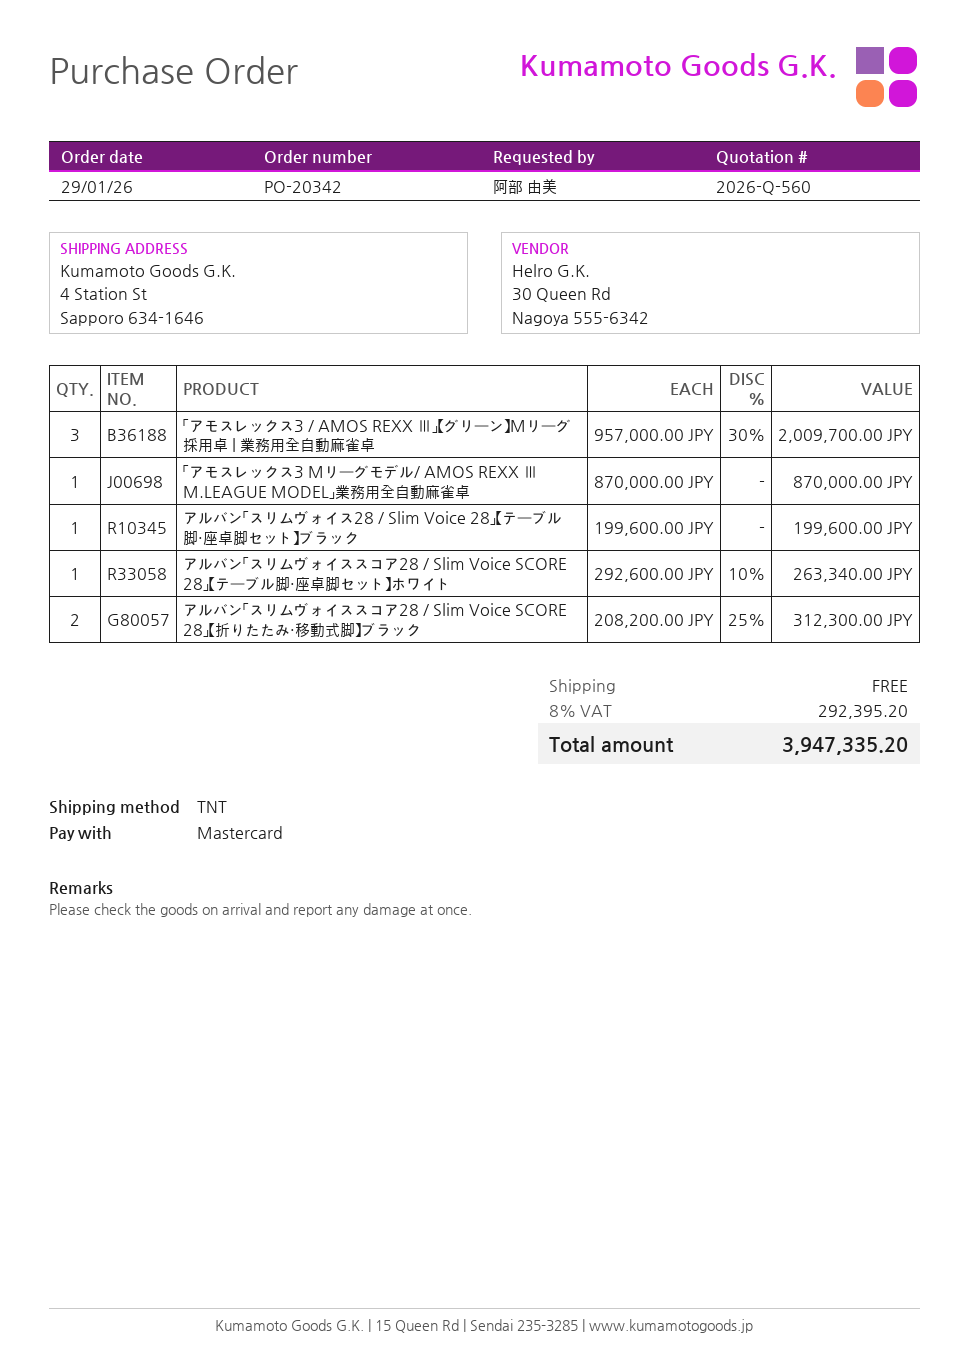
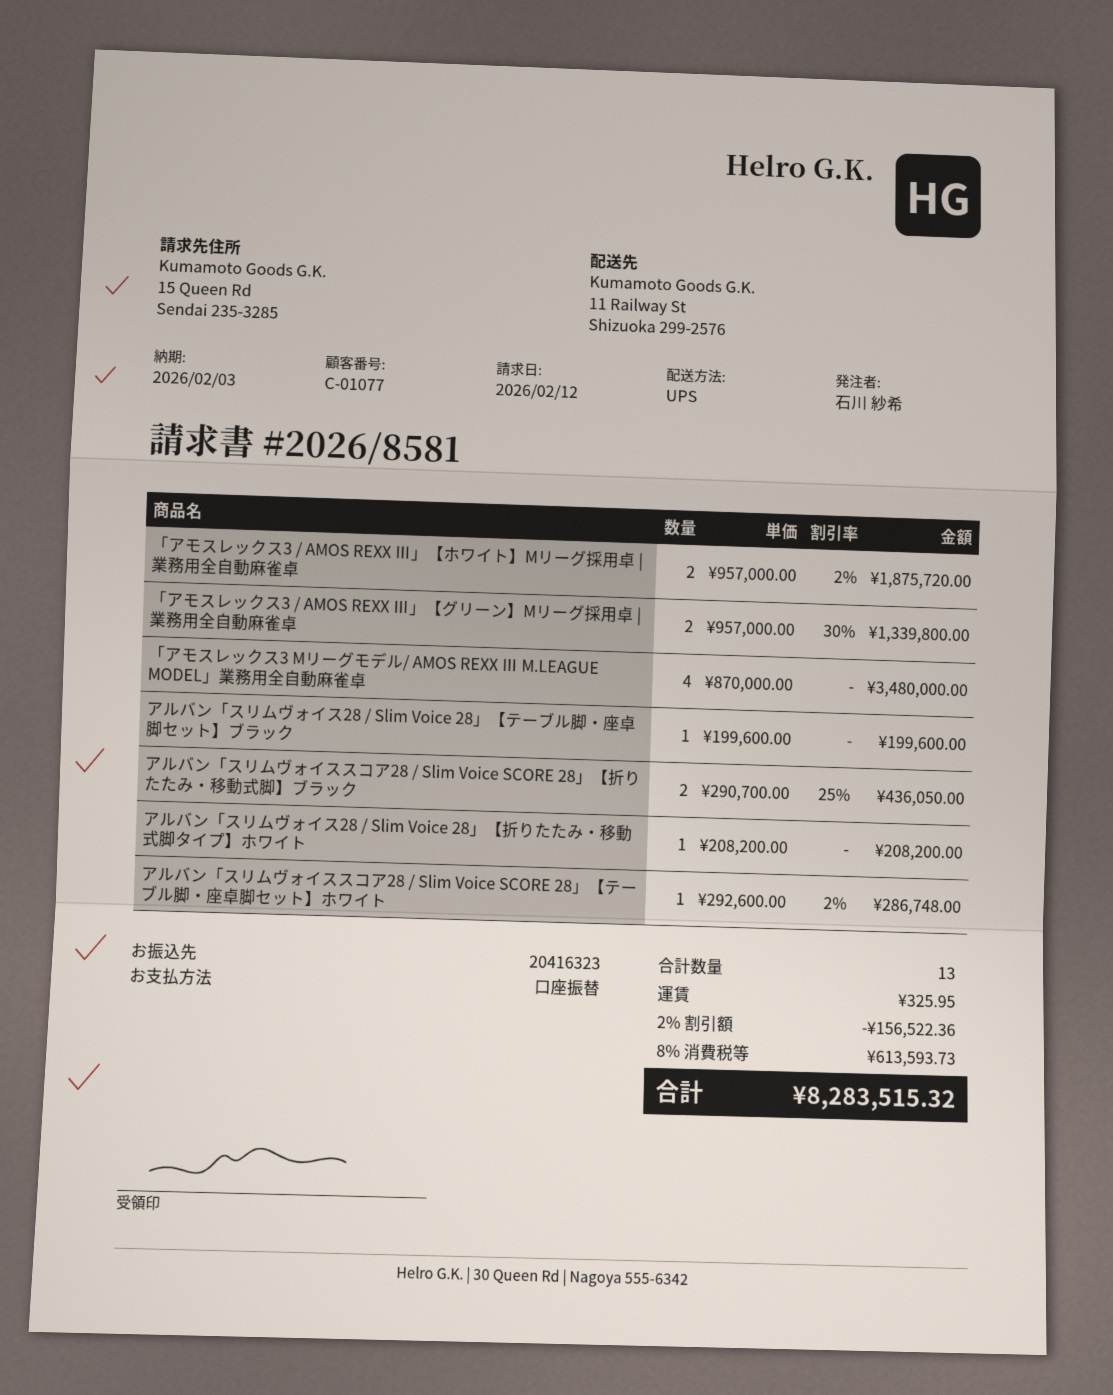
ordered by: 阿部 由美 -> 石川 紗希
payment method: Mastercard -> direct debit
shipping method: TNT -> UPS
ship to: 4 Station St, Sapporo 634-1646 -> 11 Railway St, Shizuoka 299-2576
「アモスレックス3 / AMOS REXX Ⅲ」【グリーン】Mリーグ採用卓 | 業務用全自動麻雀卓: 3 x 957000.00 - 30% = 2009700.00 -> 2 x 957000.00 - 30% = 1339800.00
「アモスレックス3 Mリーグモデル/ AMOS REXX Ⅲ M.LEAGUE MODEL」業務用全自動麻雀卓: 1 x 870000.00 = 870000.00 -> 4 x 870000.00 = 3480000.00
アルバン「スリムヴォイススコア28 / Slim Voice SCORE 28」【テーブル脚・座卓脚セット】ホワイト: 1 x 292600.00 - 10% = 263340.00 -> 1 x 292600.00 - 2% = 286748.00
アルバン「スリムヴォイススコア28 / Slim Voice SCORE 28」【折りたたみ・移動式脚】ブラック: 2 x 208200.00 - 25% = 312300.00 -> 2 x 290700.00 - 25% = 436050.00
「アモスレックス3 / AMOS REXX Ⅲ」【ホワイト】Mリーグ採用卓 | 業務用全自動麻雀卓: none -> 2 x 957000.00 - 2% = 1875720.00
アルバン「スリムヴォイス28 / Slim Voice 28」【折りたたみ・移動式脚タイプ】ホワイト: none -> 1 x 208200.00 = 208200.00
discount: none -> 2% = 156522.36
shipping: 0.00 -> 325.95
tax: 8% = 292395.20 -> 8% = 613593.73
total: 3947335.20 -> 8283515.32

